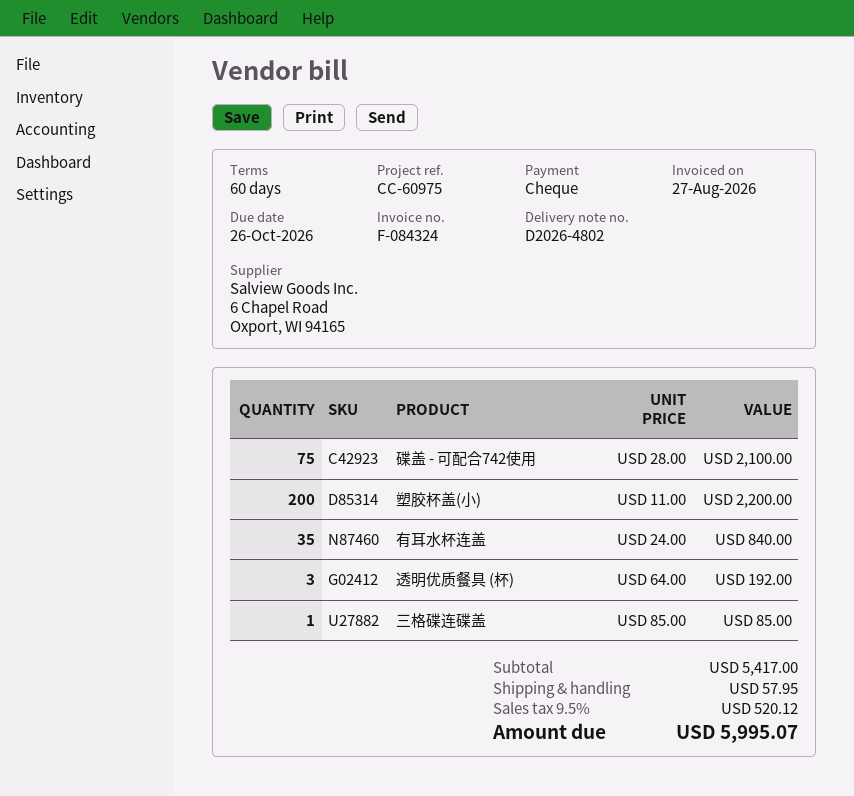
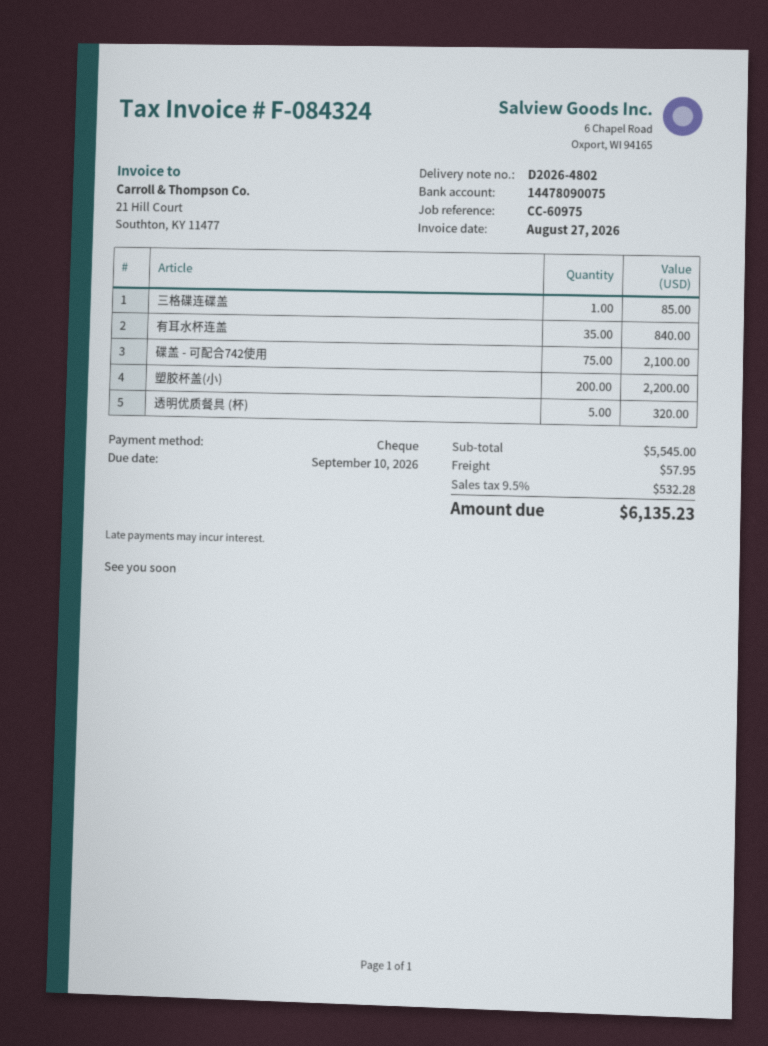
due date: 2026-10-26 -> 2026-09-10
透明优质餐具 (杯): 3 for 192.00 -> 5 for 320.00
subtotal: 5417.00 -> 5545.00
tax: 9.5% = 520.12 -> 9.5% = 532.28
total: 5995.07 -> 6135.23

